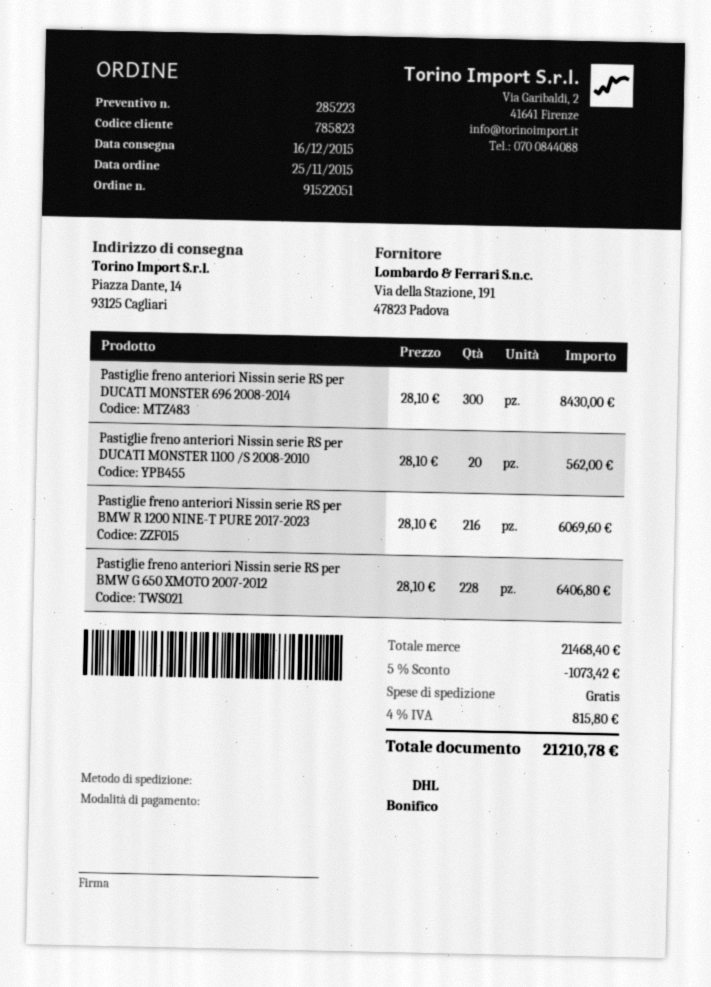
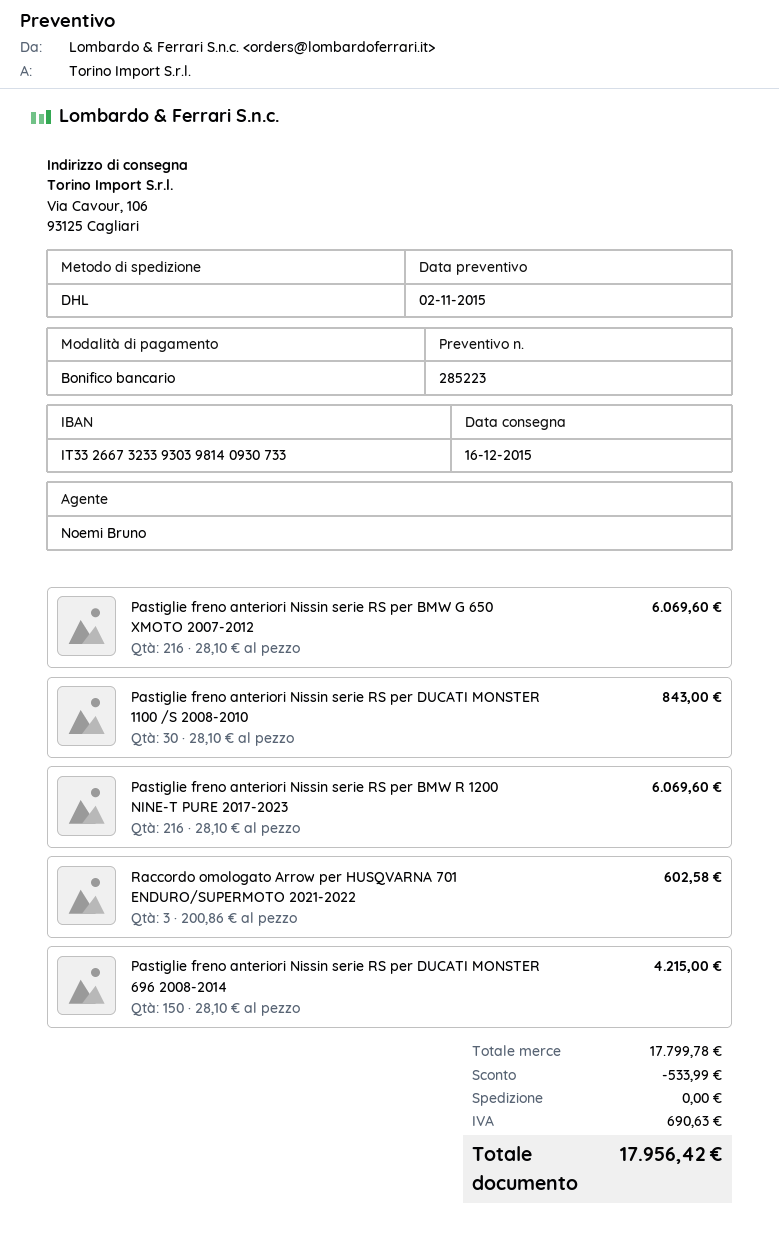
ship to: Piazza Dante, 14, 93125 Cagliari -> Via Cavour, 106, 93125 Cagliari
Pastiglie freno anteriori Nissin serie RS per DUCATI MONSTER 696 2008-2014: 300 x 28.10 = 8430.00 -> 150 x 28.10 = 4215.00
Pastiglie freno anteriori Nissin serie RS per DUCATI MONSTER 1100 /S 2008-2010: 20 x 28.10 = 562.00 -> 30 x 28.10 = 843.00
Pastiglie freno anteriori Nissin serie RS per BMW G 650 XMOTO 2007-2012: 228 x 28.10 = 6406.80 -> 216 x 28.10 = 6069.60
Raccordo omologato Arrow per HUSQVARNA 701 ENDURO/SUPERMOTO 2021-2022: none -> 3 x 200.86 = 602.58
subtotal: 21468.40 -> 17799.78
discount: 1073.42 -> 533.99
tax: 815.80 -> 690.63
total: 21210.78 -> 17956.42

